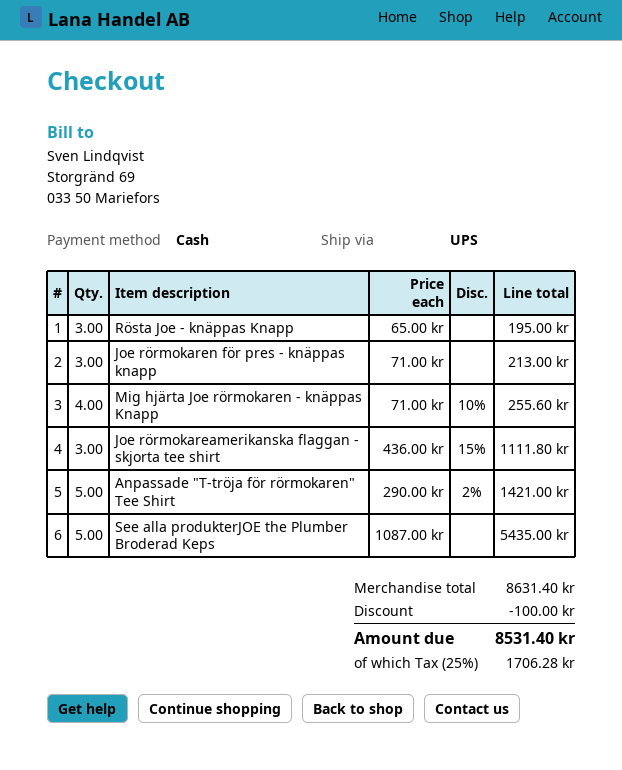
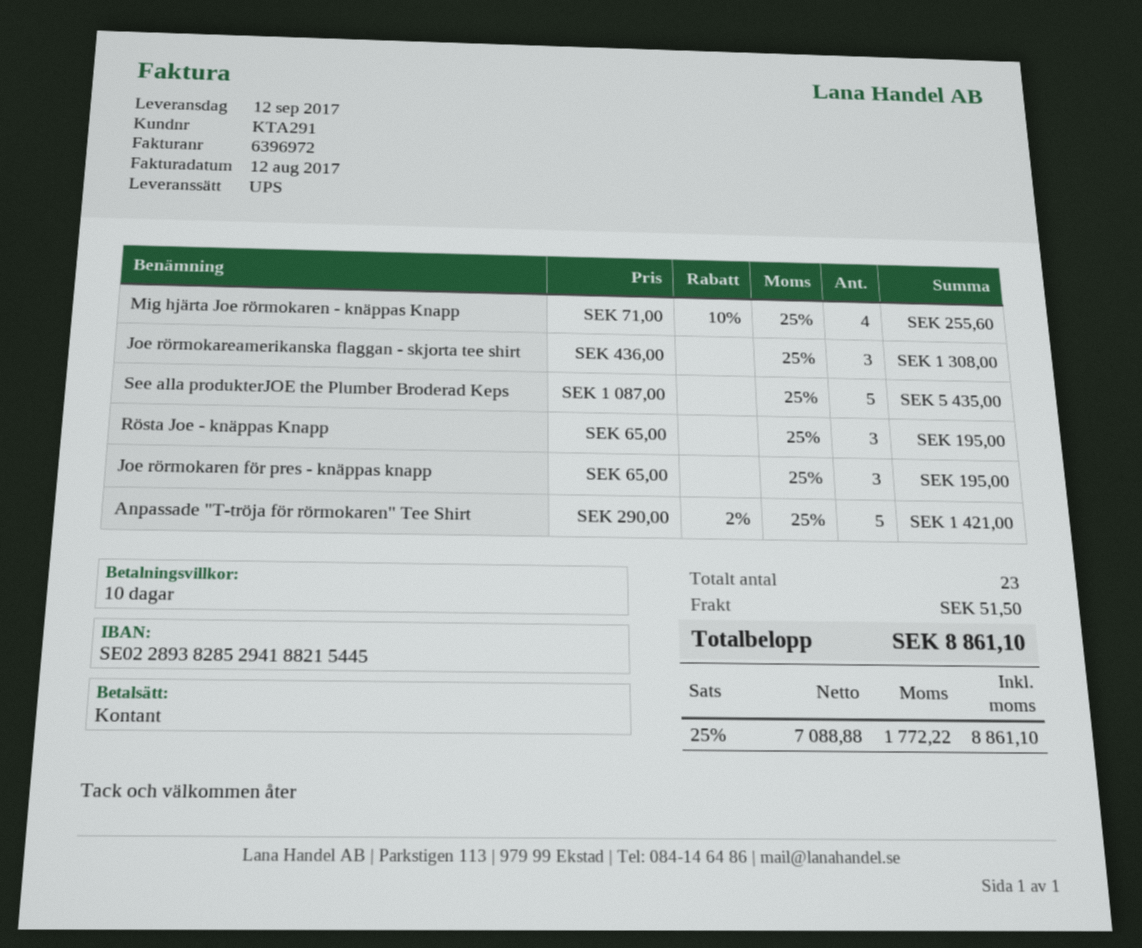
Joe rörmokaren för pres - knäppas knapp: 3 x 71.00 = 213.00 -> 3 x 65.00 = 195.00
Joe rörmokareamerikanska flaggan - skjorta tee shirt: 3 x 436.00 - 15% = 1111.80 -> 3 x 436.00 = 1308.00
discount: 100.00 -> none
shipping: none -> 51.50
tax: 25% = 1706.28 -> 25% = 1772.22
total: 8531.40 -> 8861.10

